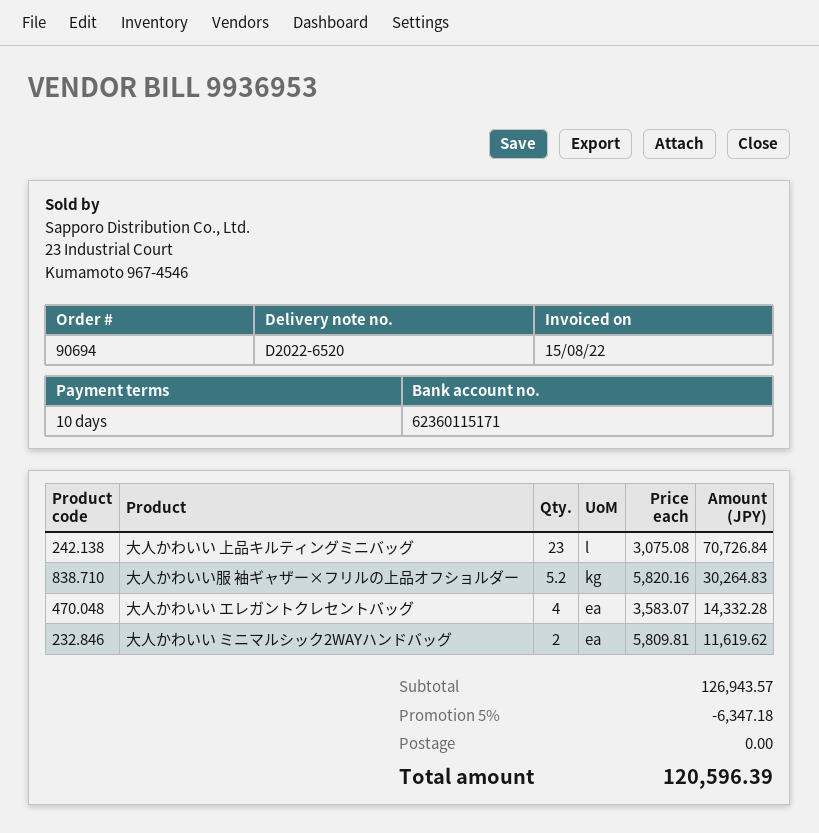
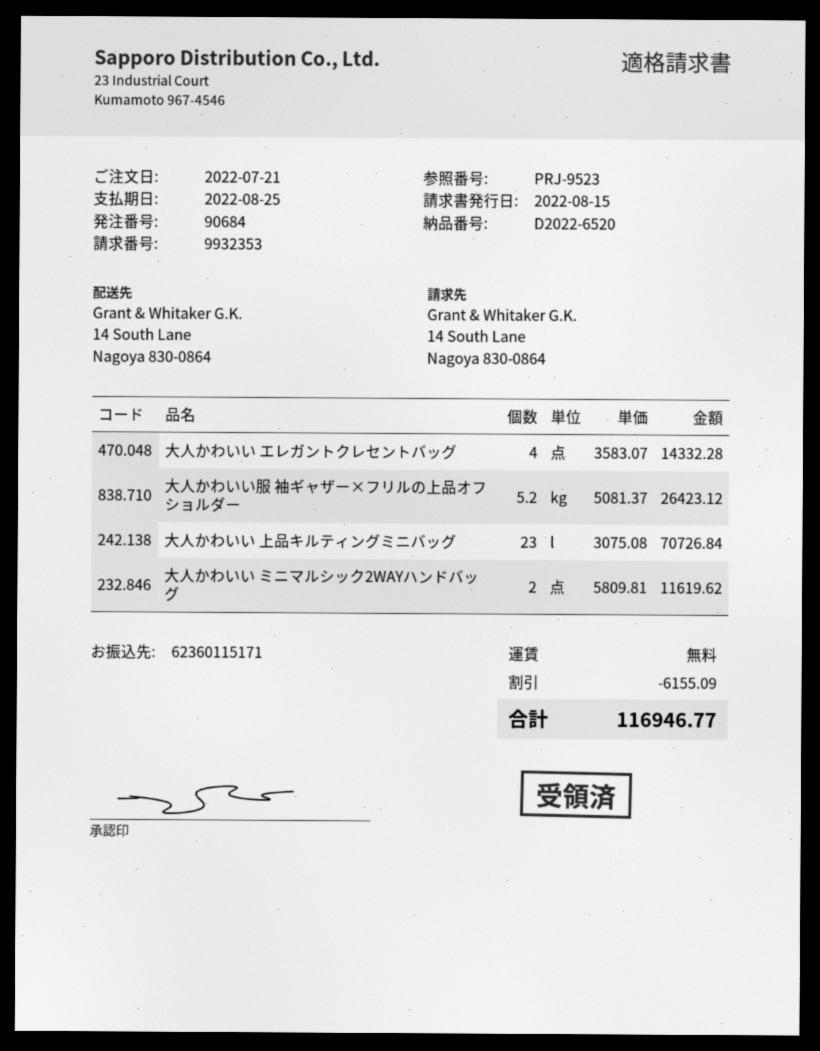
order number: 90694 -> 90684
invoice number: 9936953 -> 9932353
大人かわいい服 袖ギャザー×フリルの上品オフショルダー: 5.2 x 5820.16 = 30264.83 -> 5.2 x 5081.37 = 26423.12
discount: 6347.18 -> 6155.09
total: 120596.39 -> 116946.77

